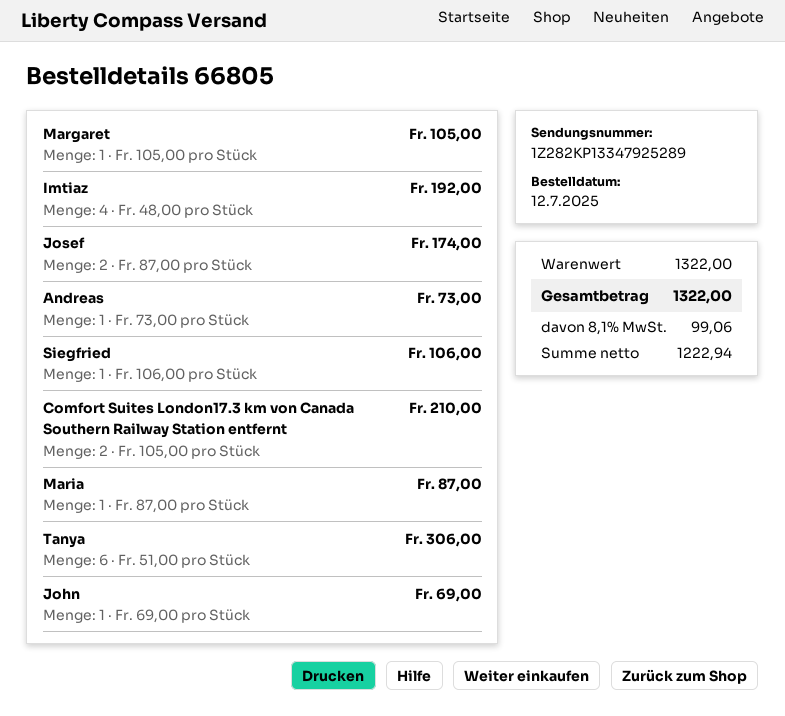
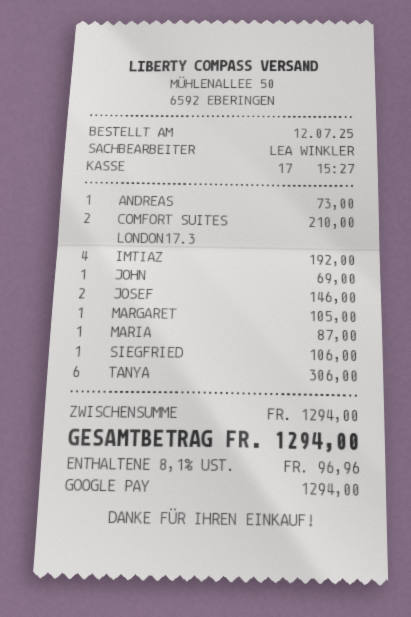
Josef: 2 for 174.00 -> 2 for 146.00
subtotal: 1322.00 -> 1294.00
tax: 8.1% = 99.06 -> 8.1% = 96.96
total: 1322.00 -> 1294.00

